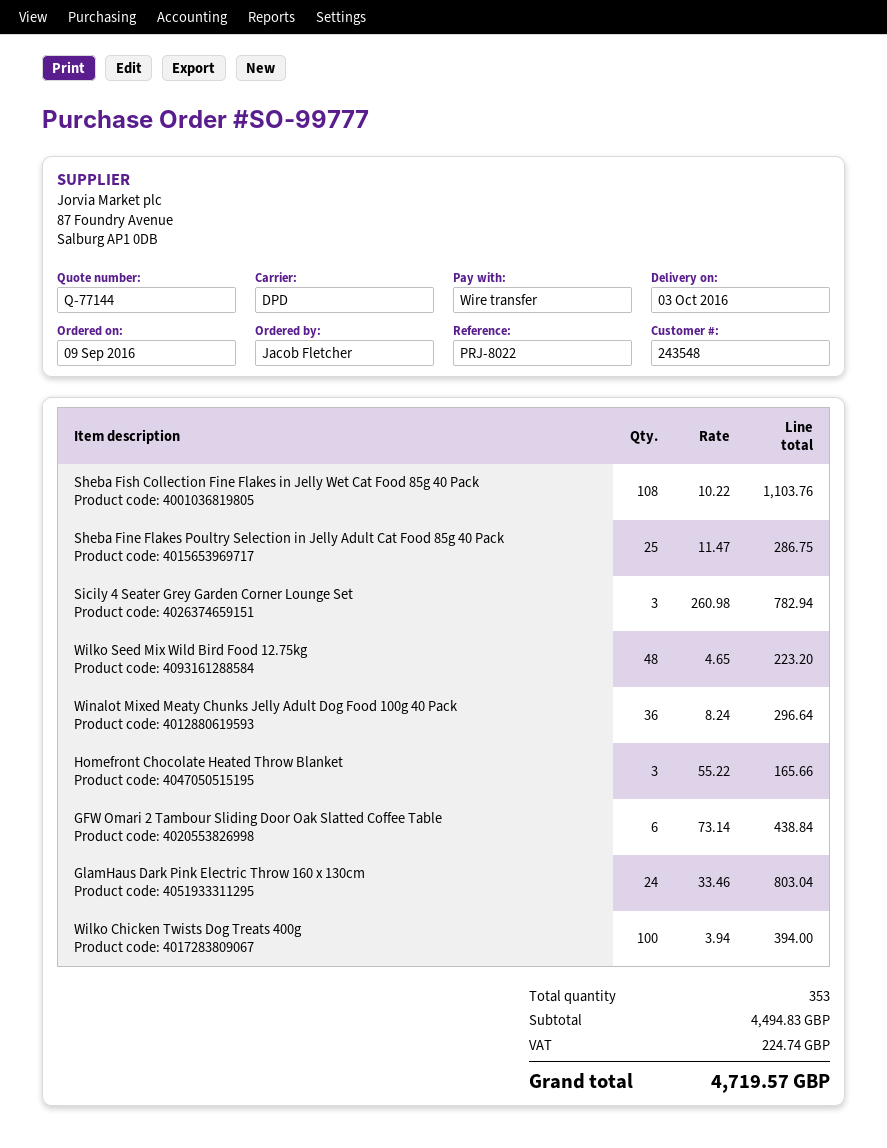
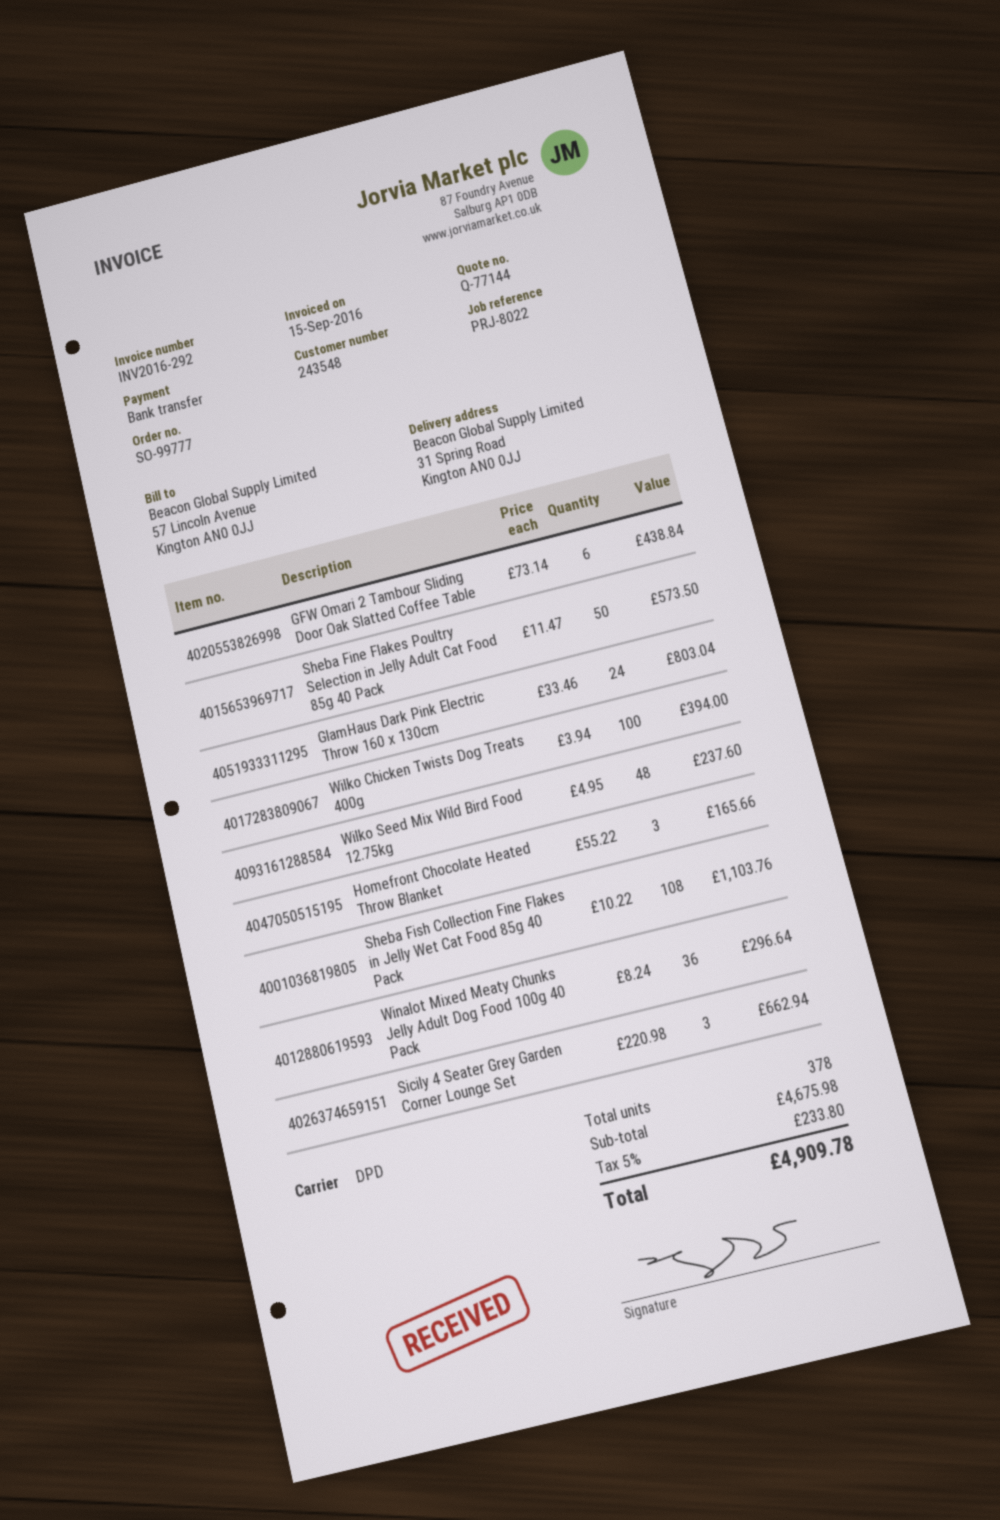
Sheba Fine Flakes Poultry Selection in Jelly Adult Cat Food 85g 40 Pack: 25 x 11.47 = 286.75 -> 50 x 11.47 = 573.50
Sicily 4 Seater Grey Garden Corner Lounge Set: 3 x 260.98 = 782.94 -> 3 x 220.98 = 662.94
Wilko Seed Mix Wild Bird Food 12.75kg: 48 x 4.65 = 223.20 -> 48 x 4.95 = 237.60
total quantity: 353 -> 378
subtotal: 4494.83 -> 4675.98
tax: 224.74 -> 233.80
total: 4719.57 -> 4909.78

